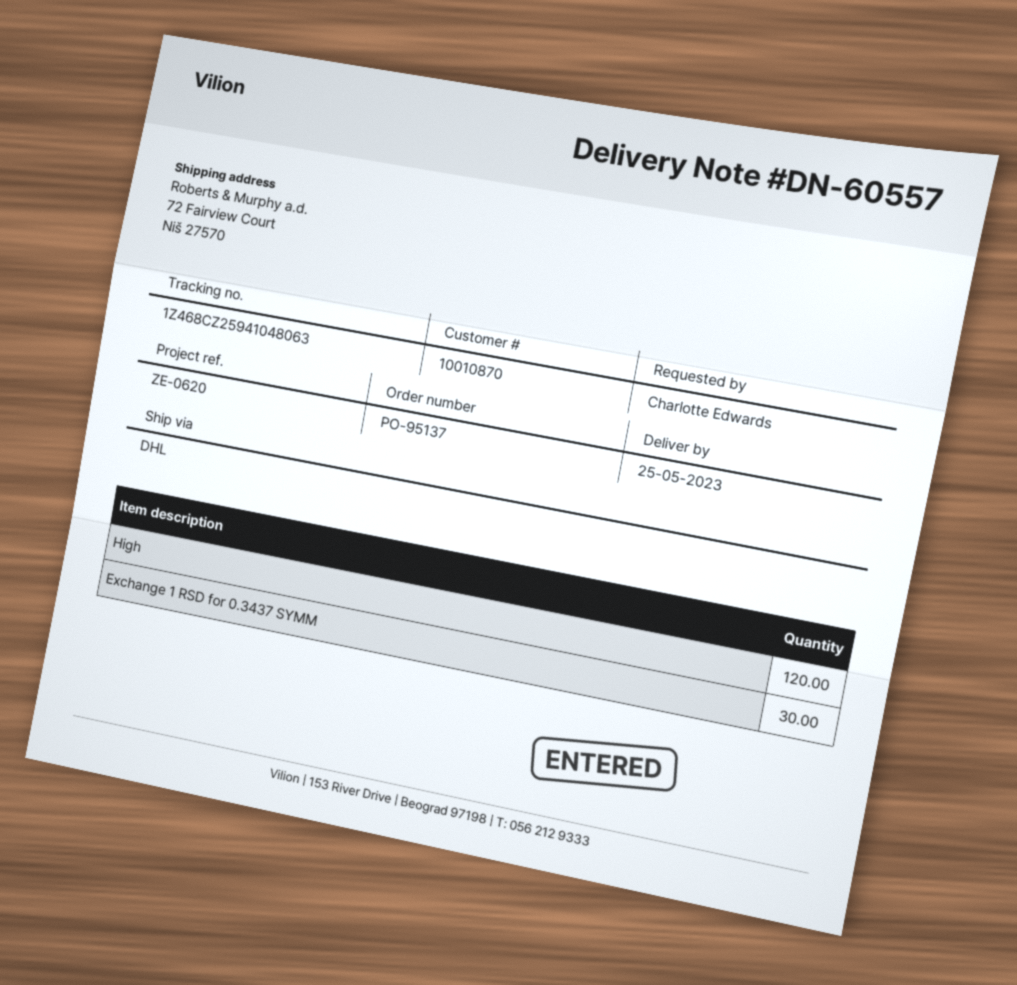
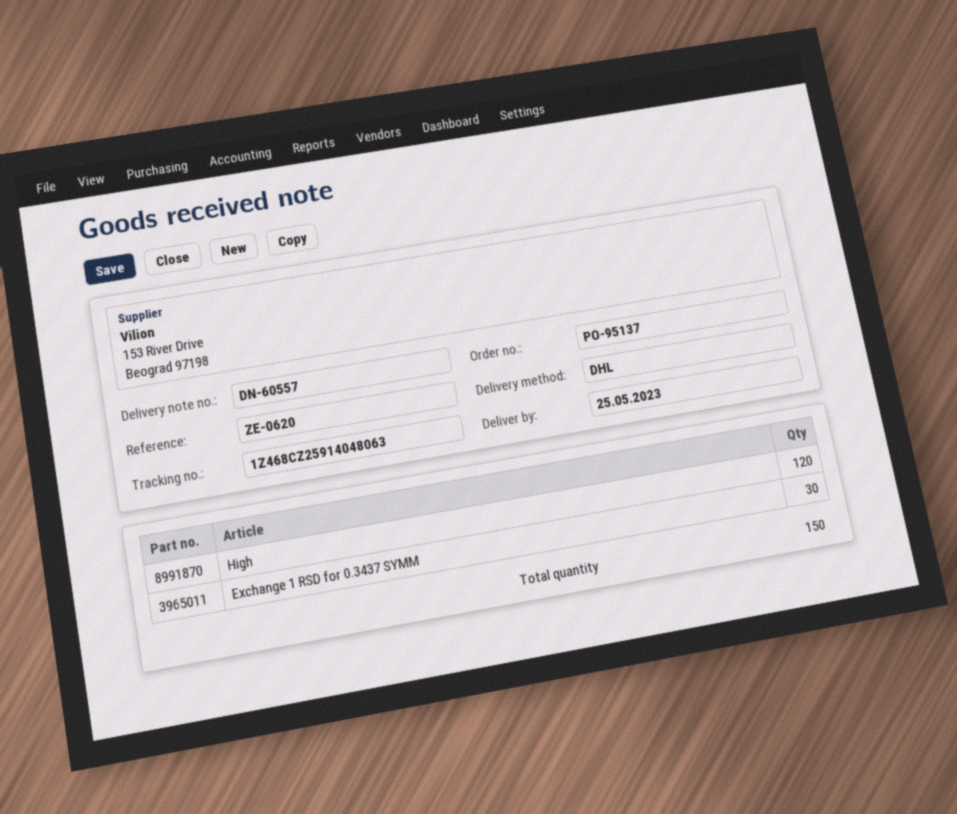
tracking number: 1Z468CZ25941048063 -> 1Z468CZ25914048063

